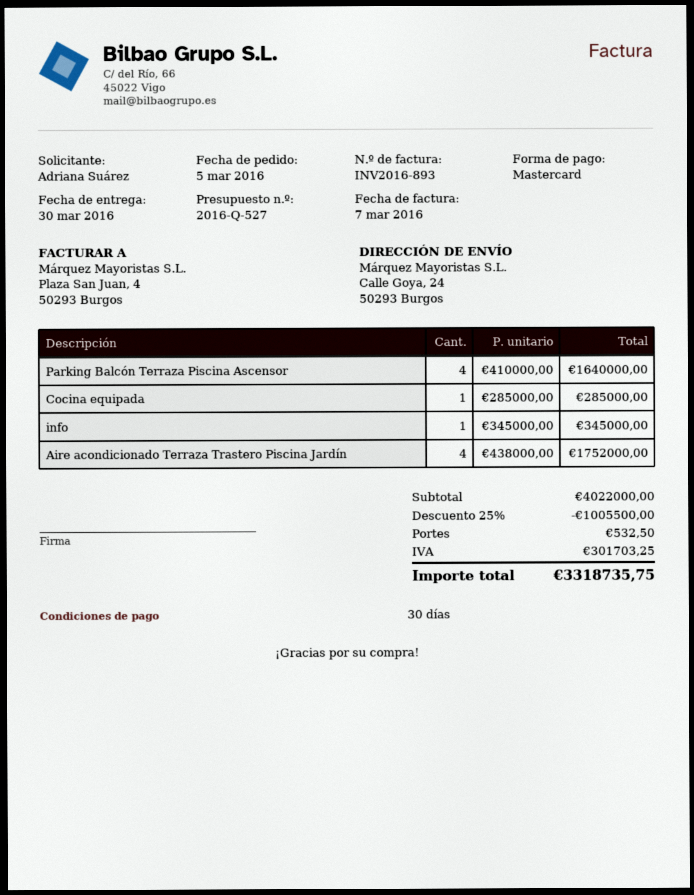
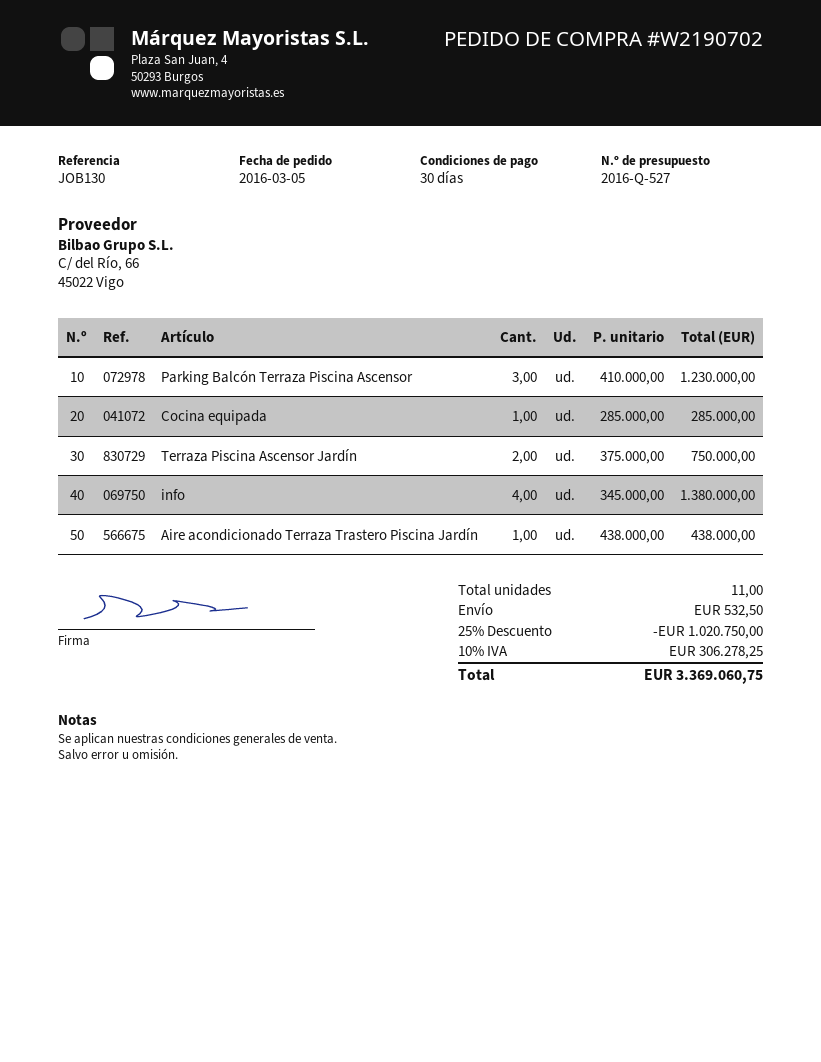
Parking Balcón Terraza Piscina Ascensor: 4 x 410000.00 = 1640000.00 -> 3 x 410000.00 = 1230000.00
info: 1 x 345000.00 = 345000.00 -> 4 x 345000.00 = 1380000.00
Aire acondicionado Terraza Trastero Piscina Jardín: 4 x 438000.00 = 1752000.00 -> 1 x 438000.00 = 438000.00
Terraza Piscina Ascensor Jardín: none -> 2 x 375000.00 = 750000.00
discount: 25% = 1005500.00 -> 25% = 1020750.00
tax: 301703.25 -> 306278.25
total: 3318735.75 -> 3369060.75

